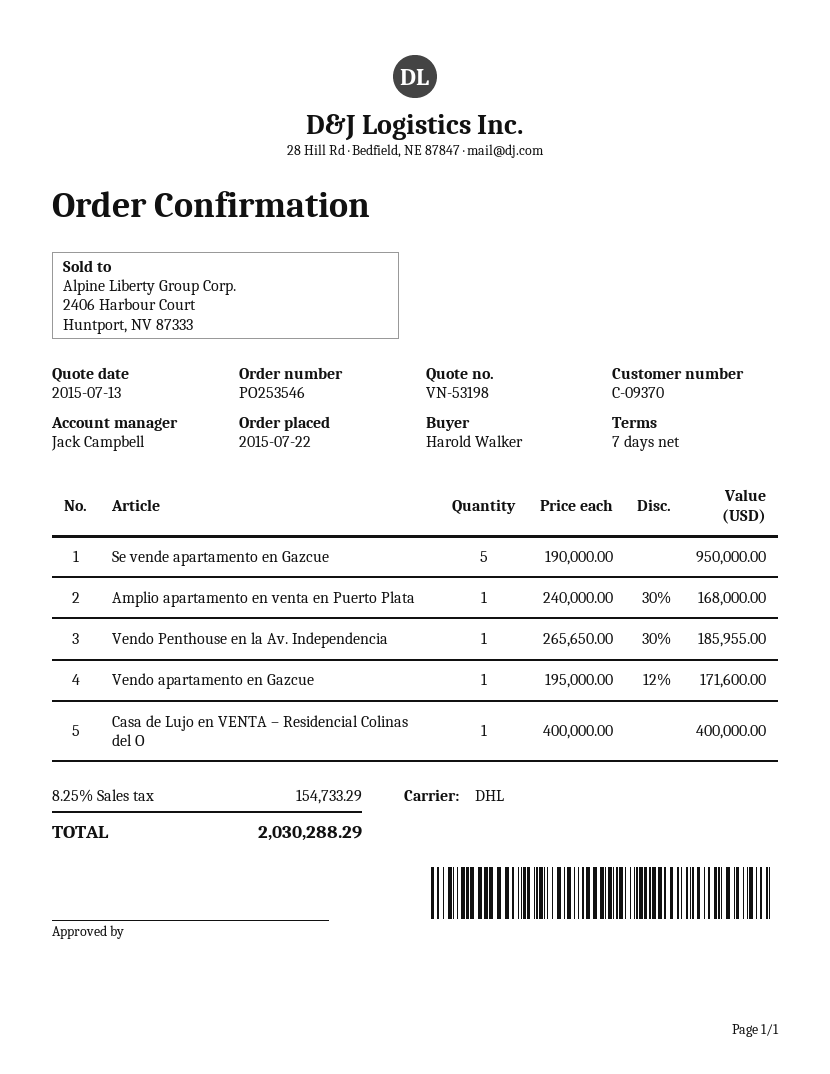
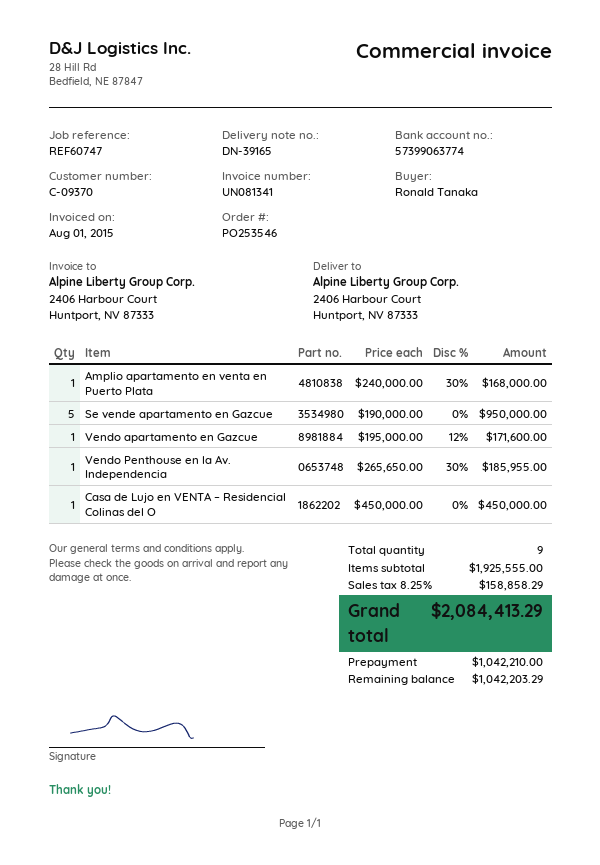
ordered by: Harold Walker -> Ronald Tanaka
Casa de Lujo en VENTA – Residencial Colinas del O: 1 x 400000.00 = 400000.00 -> 1 x 450000.00 = 450000.00
tax: 8.25% = 154733.29 -> 8.25% = 158858.29
total: 2030288.29 -> 2084413.29

